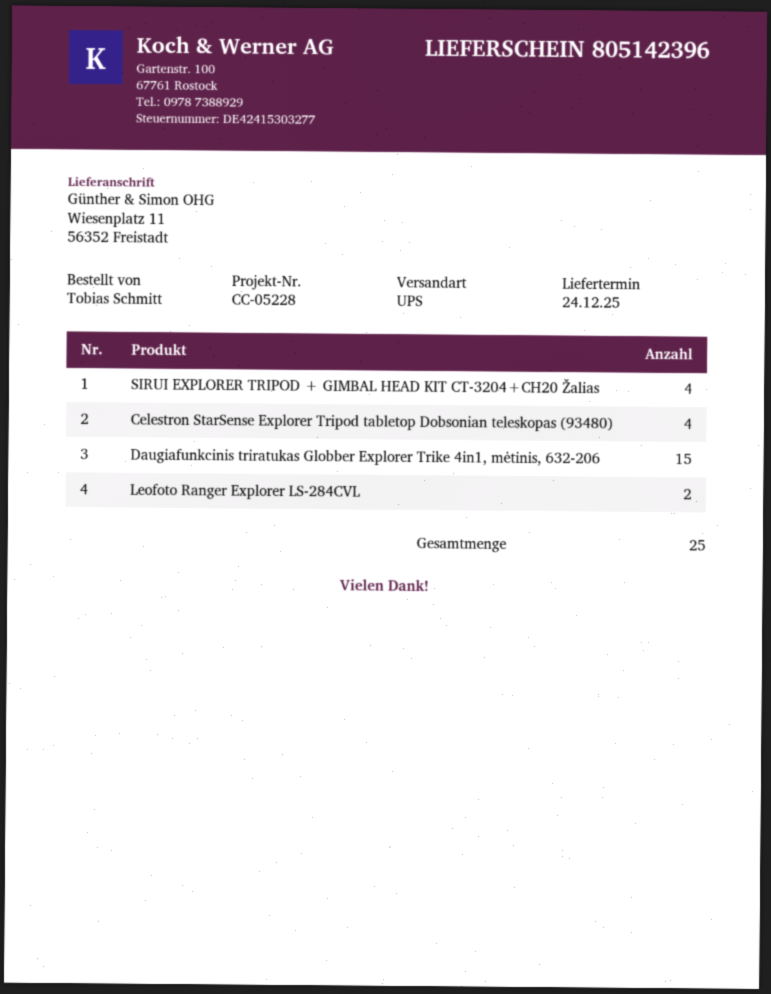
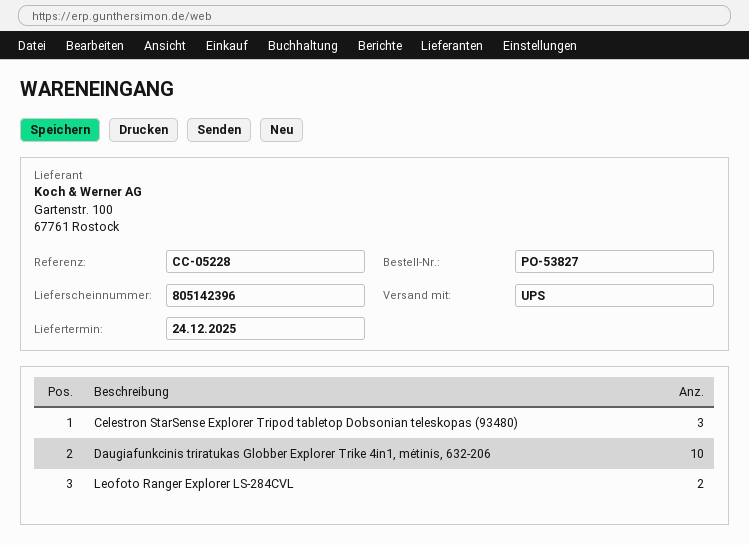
SIRUI EXPLORER TRIPOD + GIMBAL HEAD KIT CT-3204+CH20 Žalias: 4 -> none
Celestron StarSense Explorer Tripod tabletop Dobsonian teleskopas (93480): 4 -> 3
Daugiafunkcinis triratukas Globber Explorer Trike 4in1, mėtinis, 632-206: 15 -> 10

